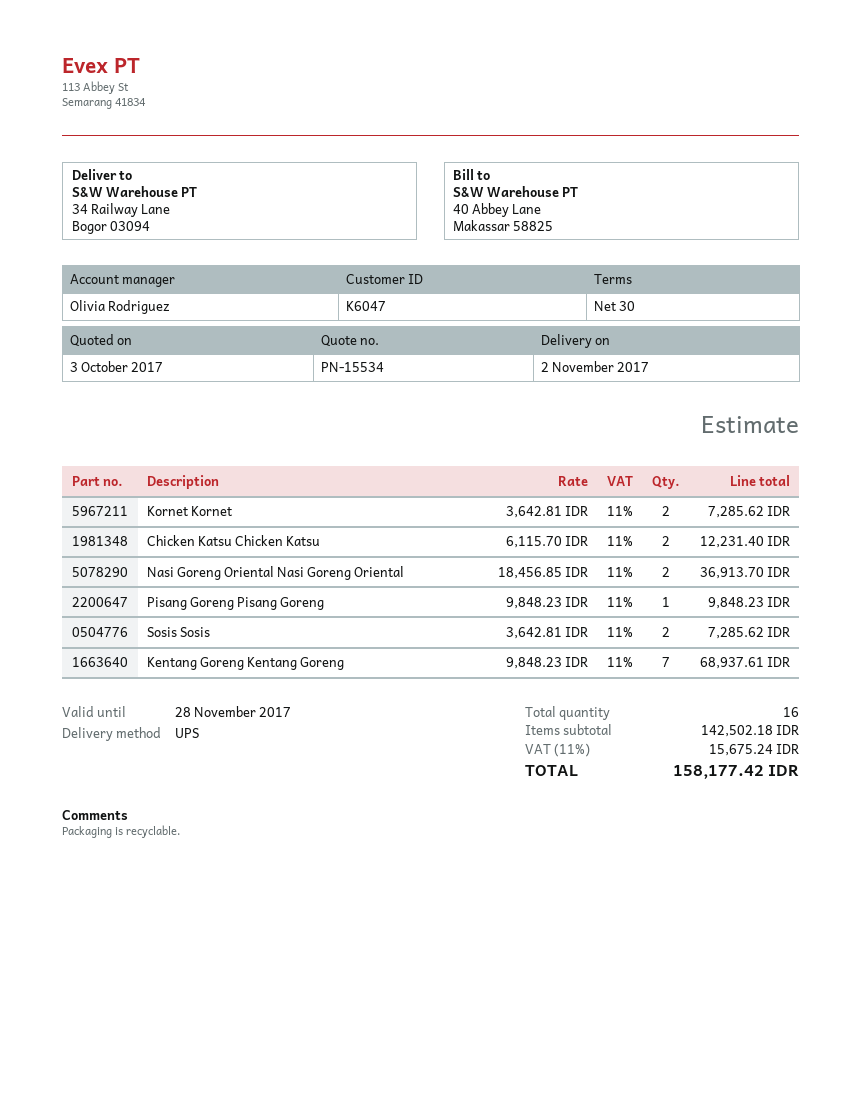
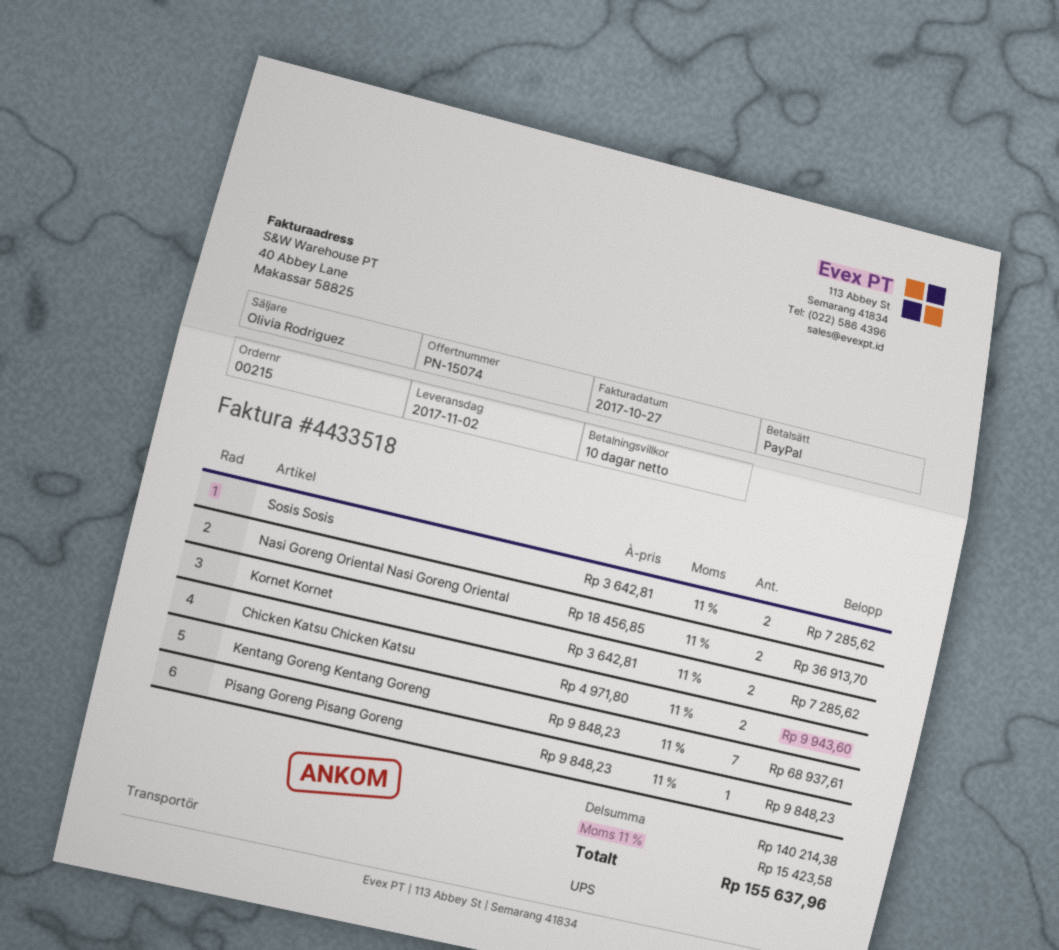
quote number: PN-15534 -> PN-15074
payment terms: 30 days -> 10 days
Chicken Katsu Chicken Katsu: 2 x 6115.70 = 12231.40 -> 2 x 4971.80 = 9943.60
subtotal: 142502.18 -> 140214.38
tax: 11% = 15675.24 -> 11% = 15423.58
total: 158177.42 -> 155637.96

